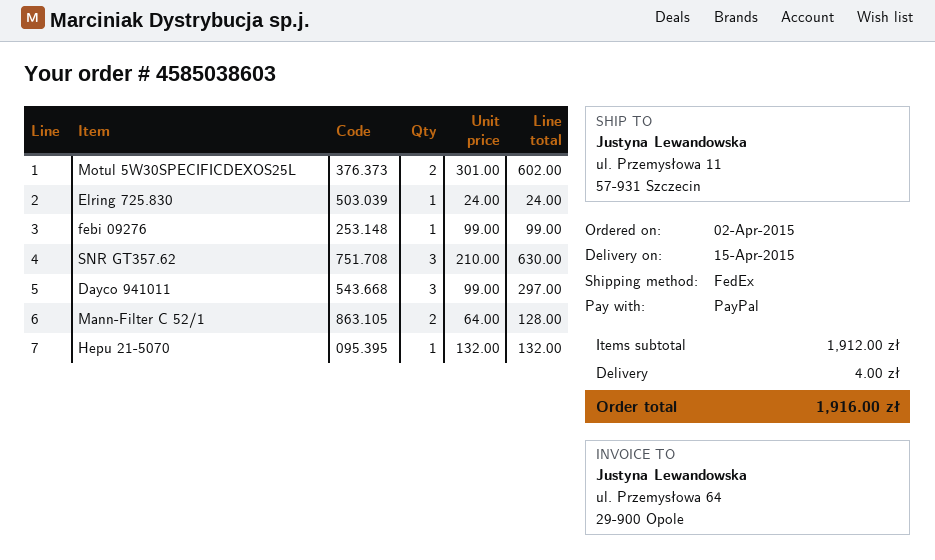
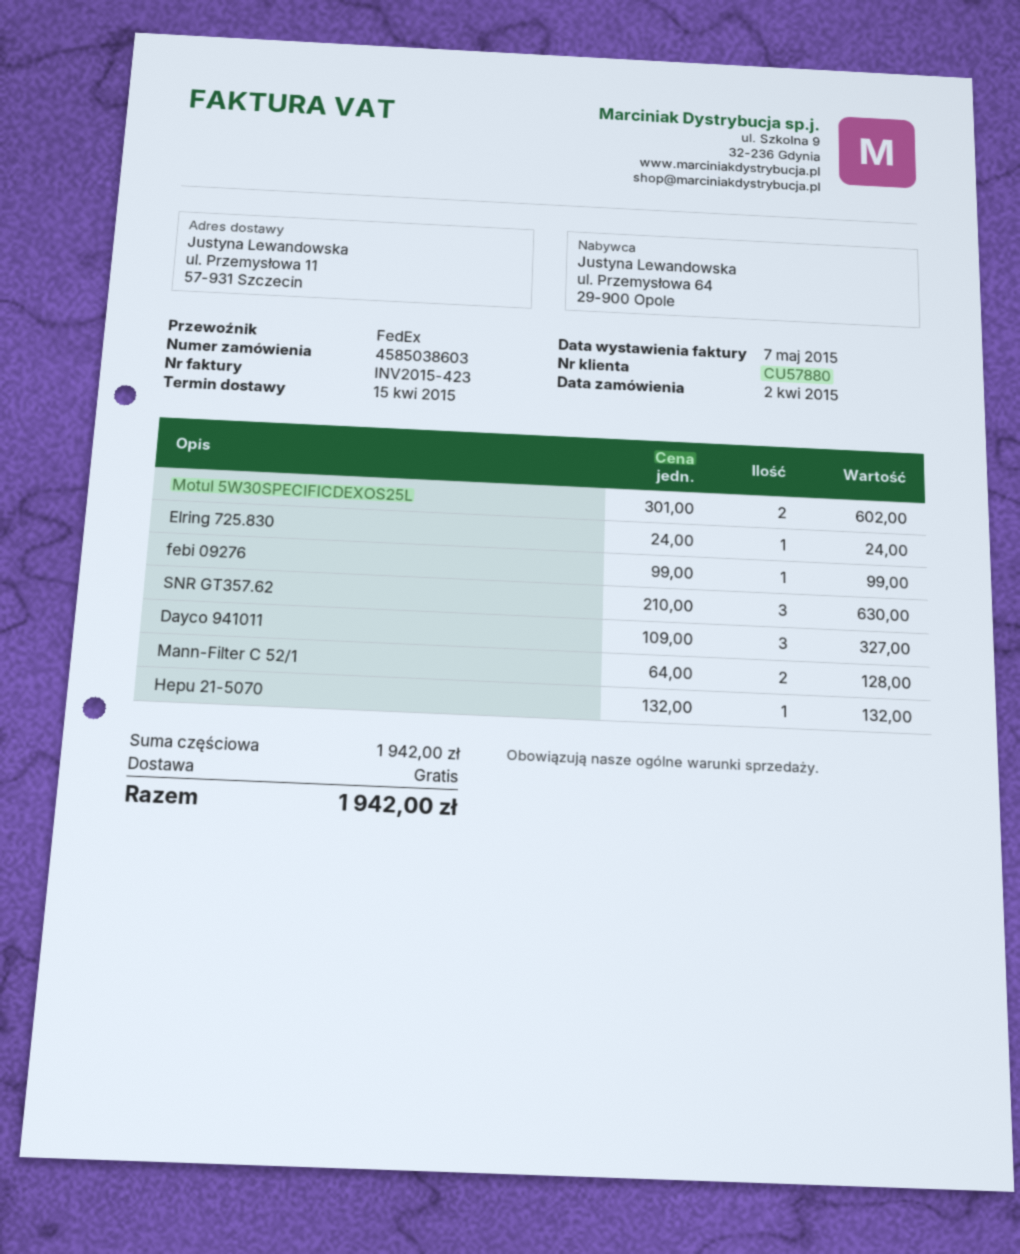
Dayco 941011: 3 x 99.00 = 297.00 -> 3 x 109.00 = 327.00
subtotal: 1912.00 -> 1942.00
shipping: 4.00 -> 0.00
total: 1916.00 -> 1942.00

